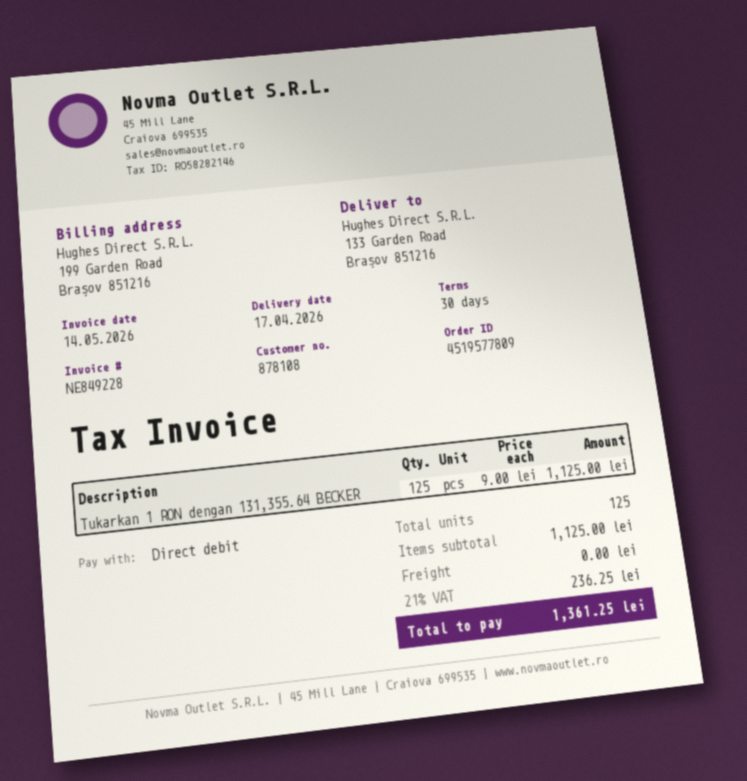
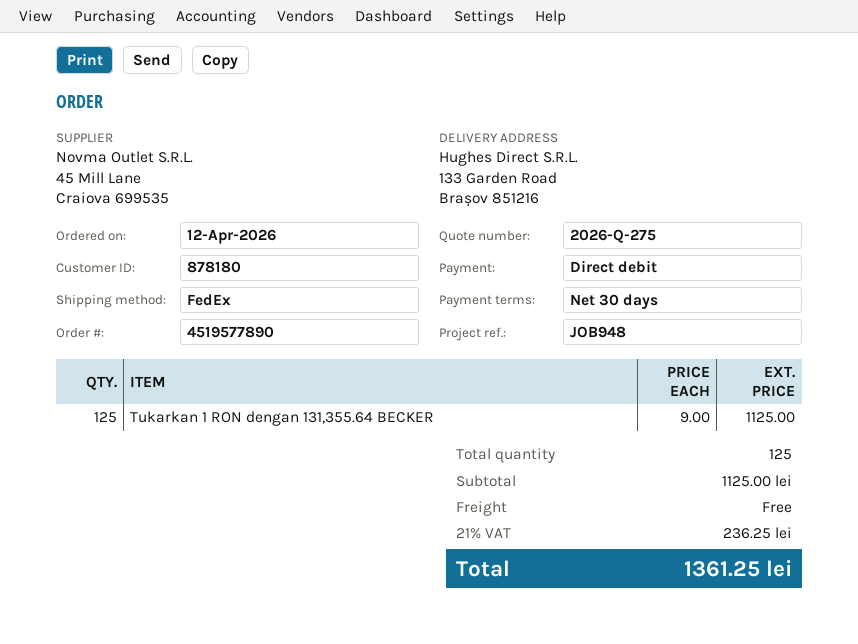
order number: 4519577809 -> 4519577890
customer number: 878108 -> 878180

